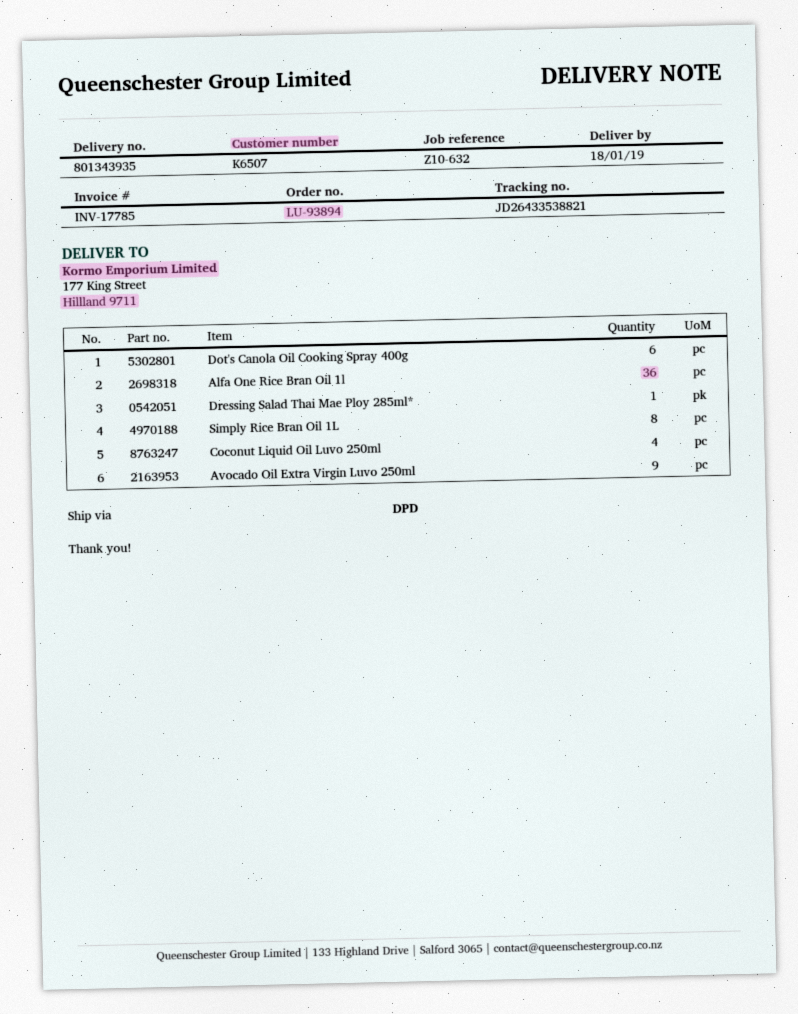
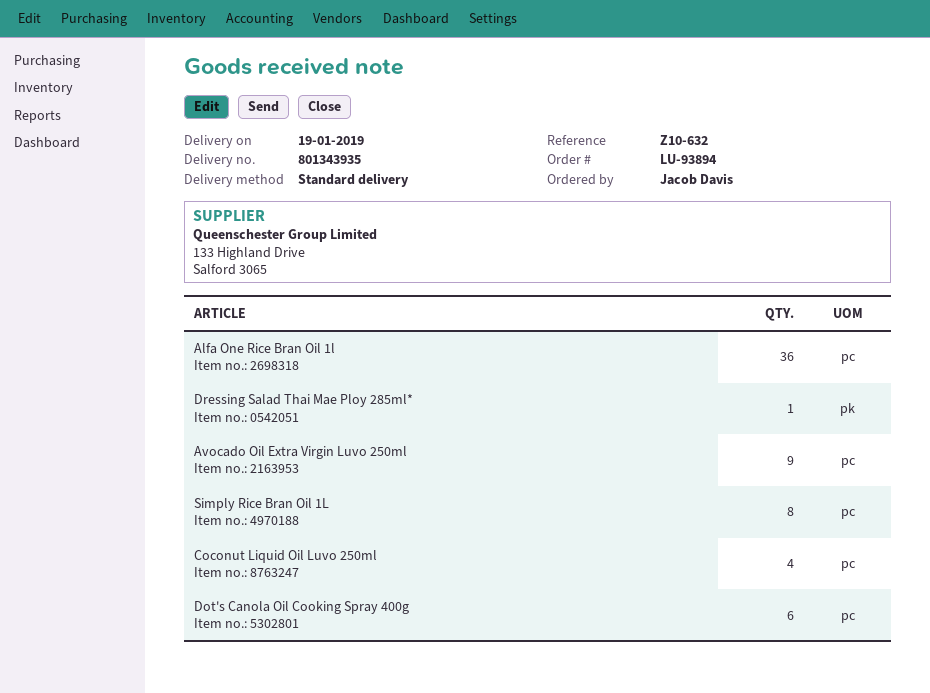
delivery date: 2019-01-18 -> 2019-01-19
shipping method: DPD -> standard

